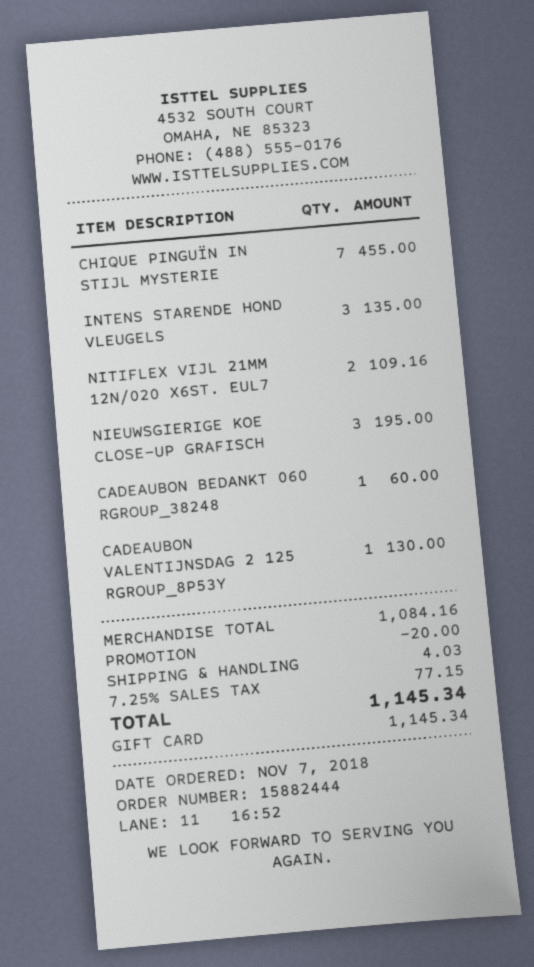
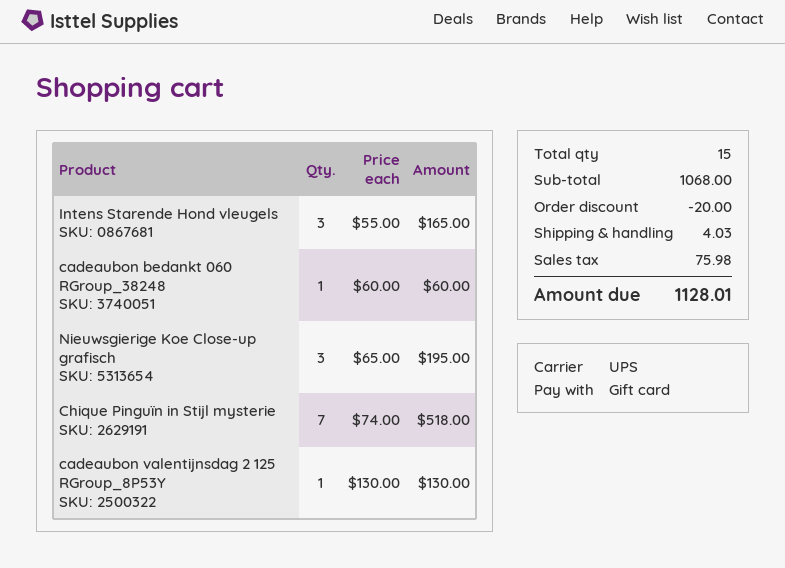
CHIQUE PINGUÏN IN STIJL MYSTERIE: 7 for 455.00 -> 7 for 518.00
INTENS STARENDE HOND VLEUGELS: 3 for 135.00 -> 3 for 165.00
NITIFLEX VIJL 21MM 12N/020 X6ST. EUL7: 2 for 109.16 -> none
subtotal: 1084.16 -> 1068.00
tax: 77.15 -> 75.98
total: 1145.34 -> 1128.01

